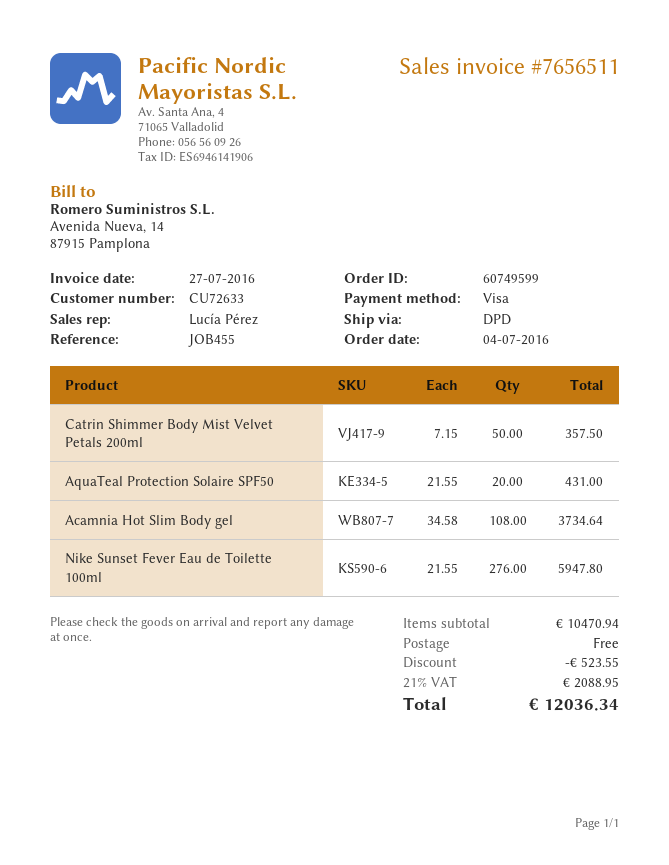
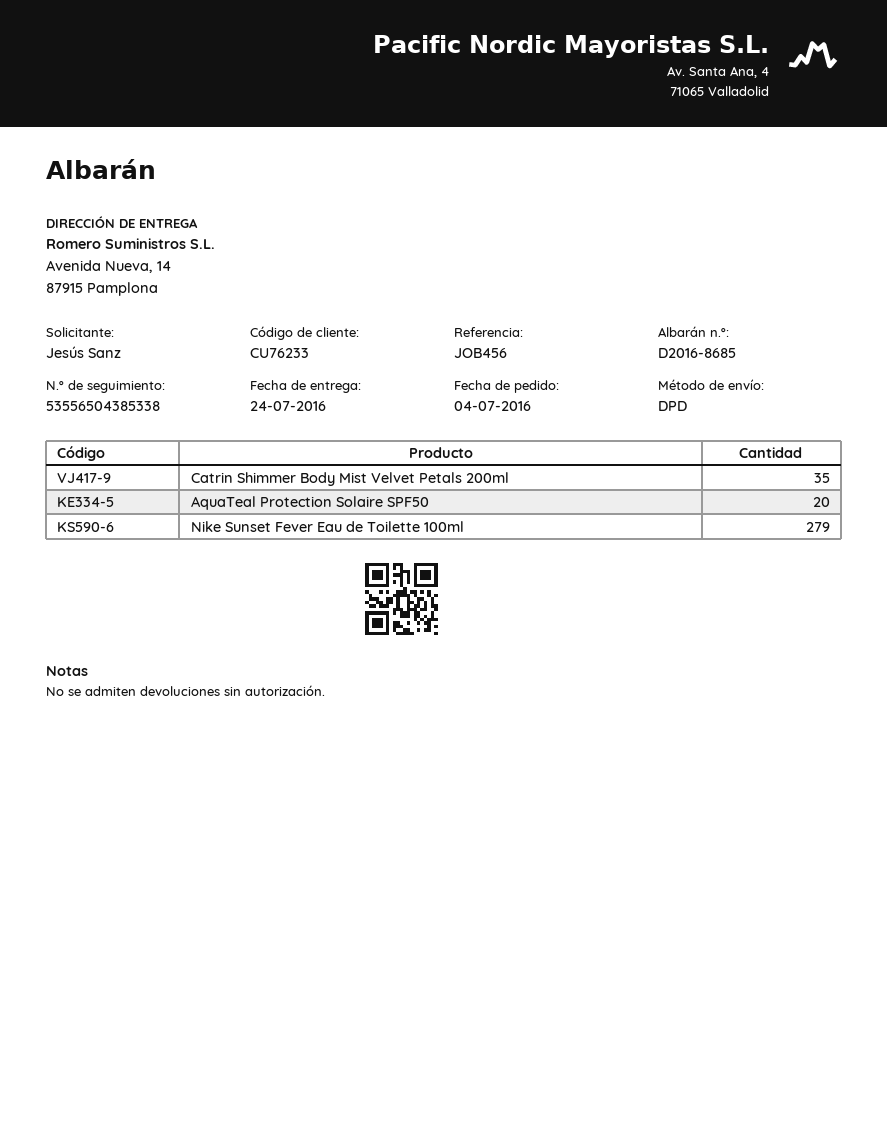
customer number: CU72633 -> CU76233
reference: JOB455 -> JOB456
Catrin Shimmer Body Mist Velvet Petals 200ml: 50 -> 35
Acamnia Hot Slim Body gel: 108 -> none
Nike Sunset Fever Eau de Toilette 100ml: 276 -> 279

